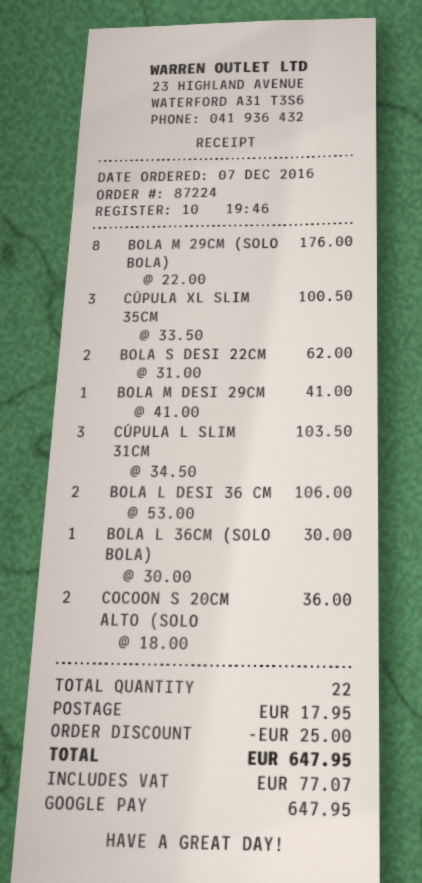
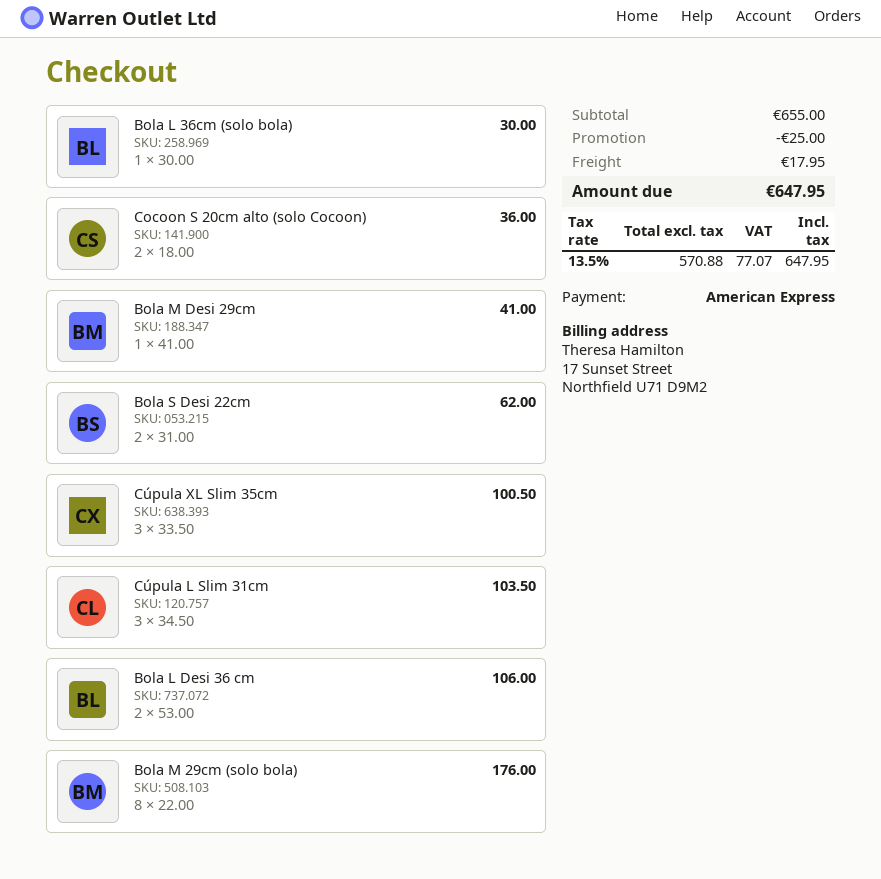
payment method: Google Pay -> American Express

